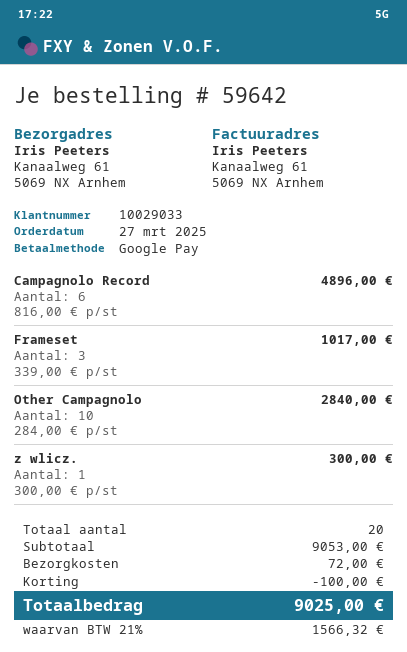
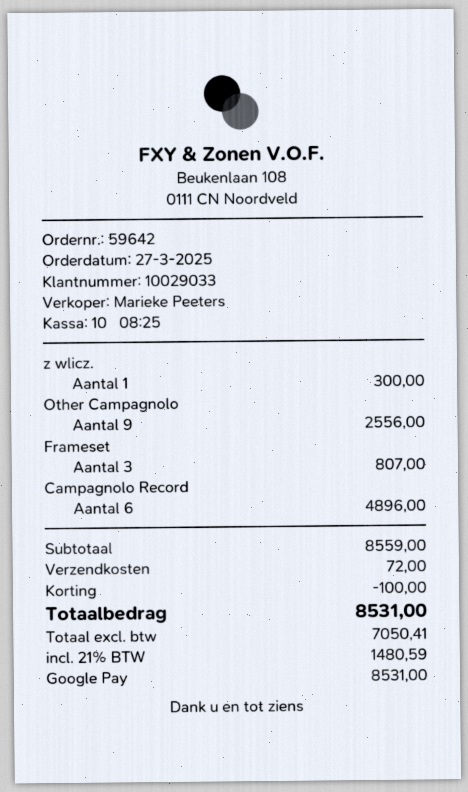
Frameset: 3 for 1017.00 -> 3 for 807.00
Other Campagnolo: 10 for 2840.00 -> 9 for 2556.00
subtotal: 9053.00 -> 8559.00
tax: 21% = 1566.32 -> 21% = 1480.59
total: 9025.00 -> 8531.00

